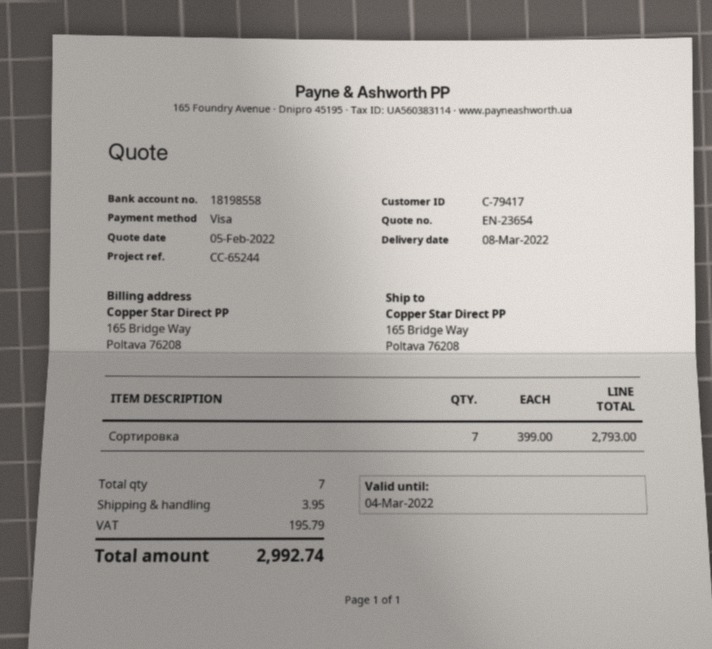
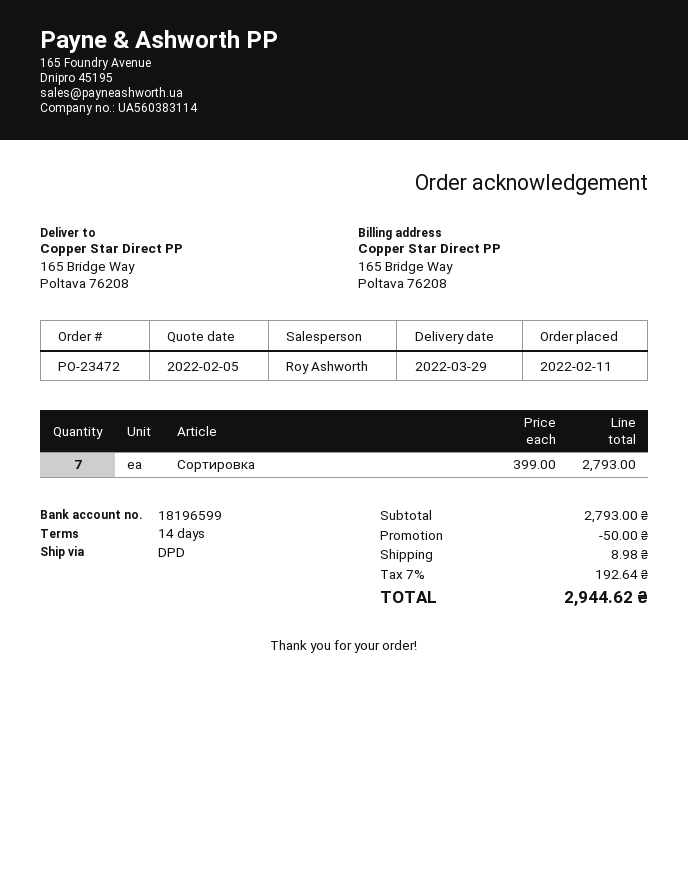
delivery date: 2022-03-08 -> 2022-03-29
bank account: 18198558 -> 18196599
discount: none -> 50.00
shipping: 3.95 -> 8.98
tax: 195.79 -> 192.64
total: 2992.74 -> 2944.62

